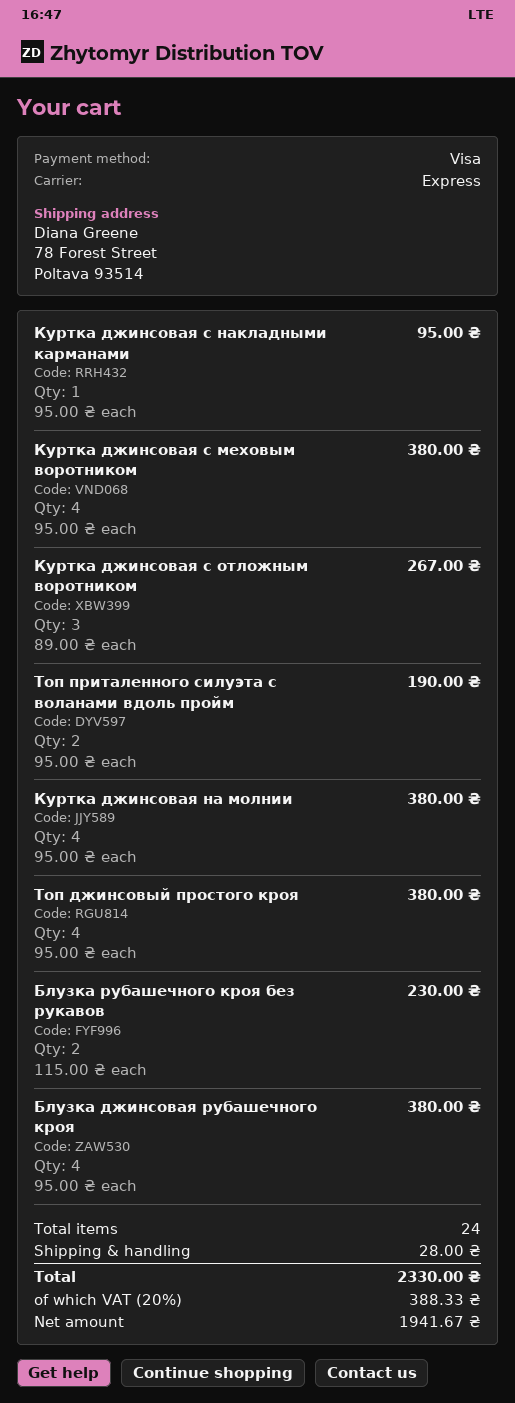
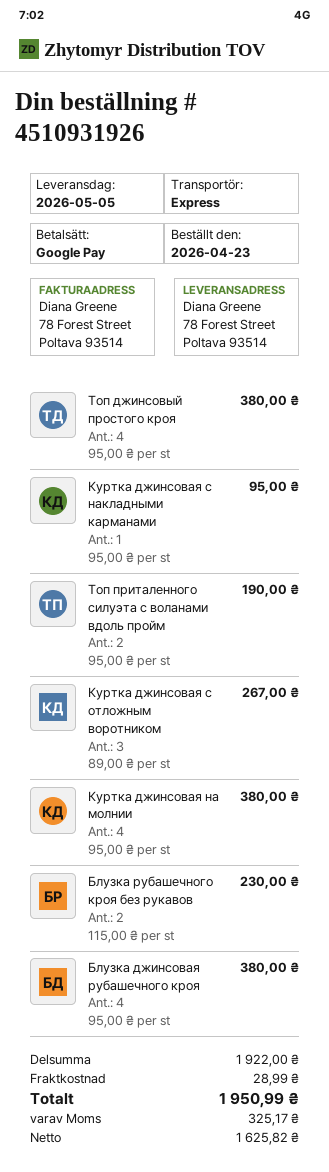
payment method: Visa -> Google Pay
Куртка джинсовая с меховым воротником: 4 x 95.00 = 380.00 -> none
shipping: 28.00 -> 28.99
net: 1941.67 -> 1625.82
tax: 388.33 -> 325.17
total: 2330.00 -> 1950.99

